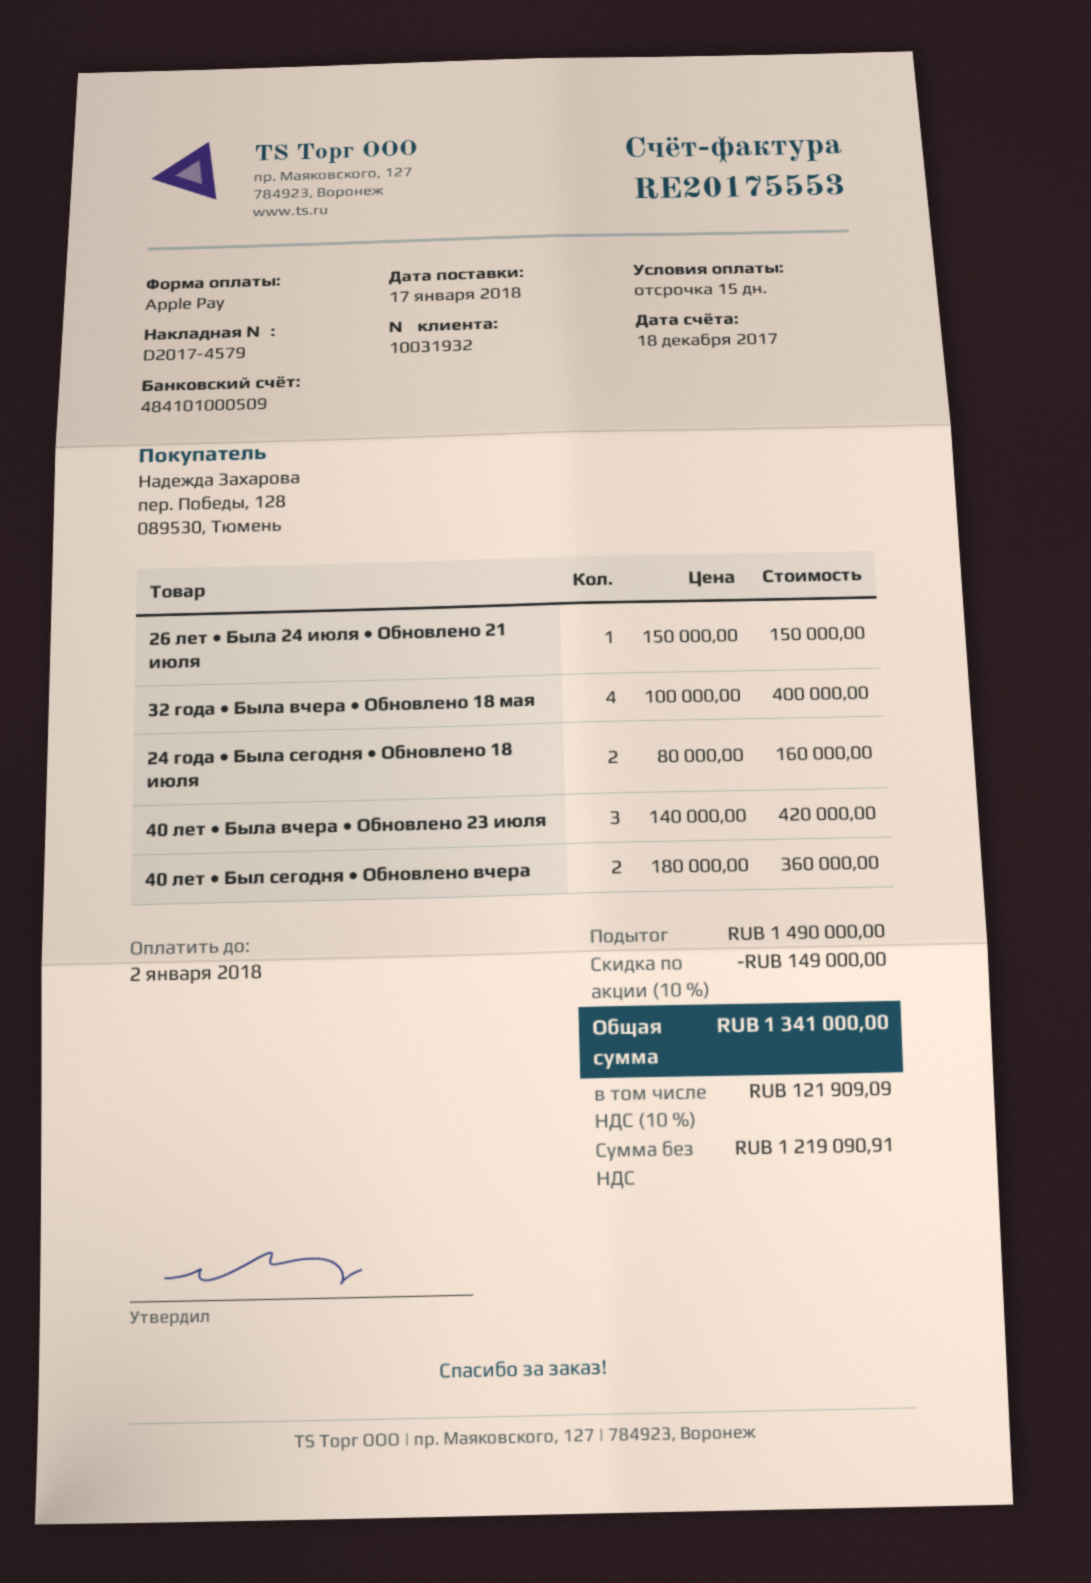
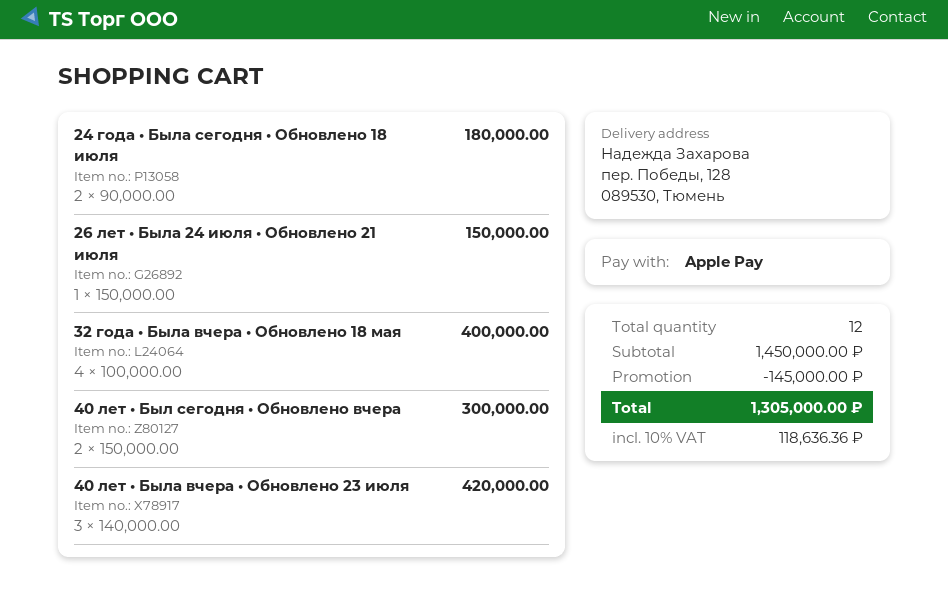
24 года • Была сегодня • Обновлено 18 июля: 2 x 80000.00 = 160000.00 -> 2 x 90000.00 = 180000.00
40 лет • Был сегодня • Обновлено вчера: 2 x 180000.00 = 360000.00 -> 2 x 150000.00 = 300000.00
subtotal: 1490000.00 -> 1450000.00
discount: 149000.00 -> 145000.00
tax: 10% = 121909.09 -> 10% = 118636.36
total: 1341000.00 -> 1305000.00

